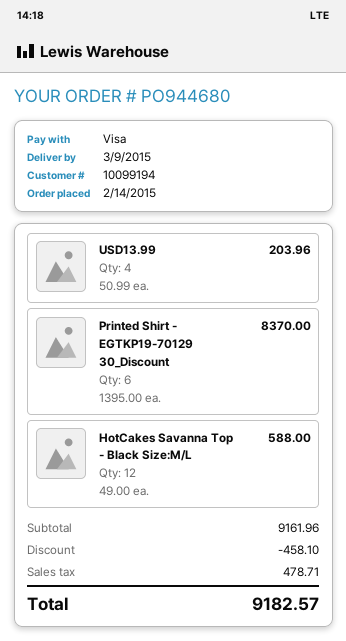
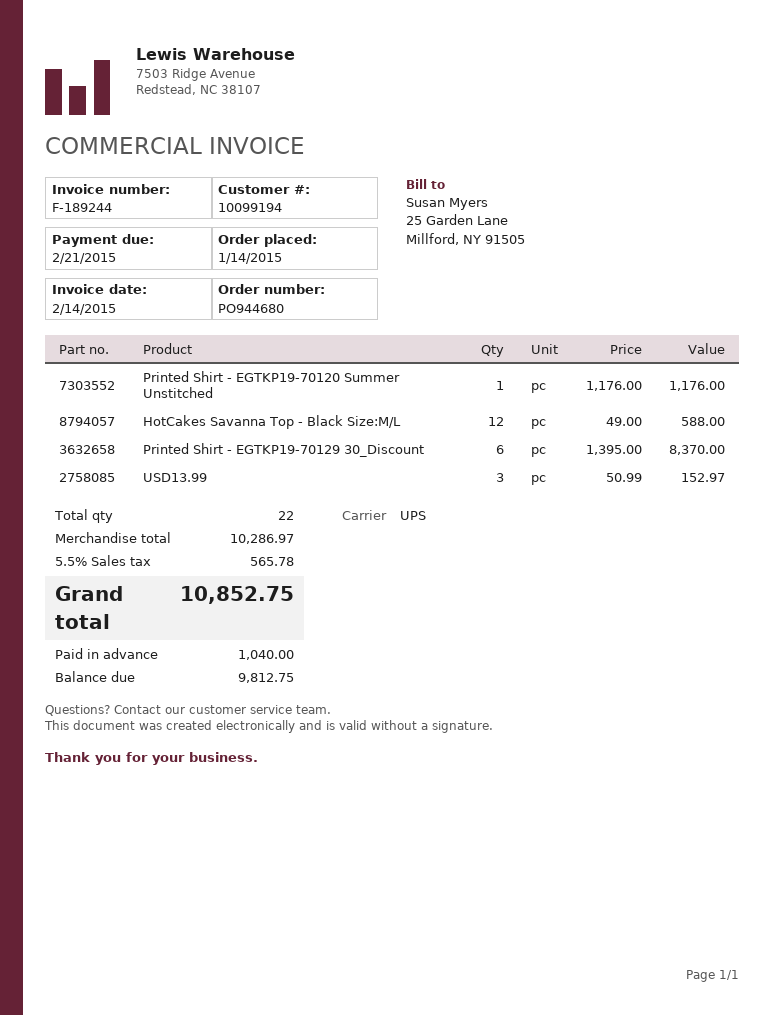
order date: 2015-02-14 -> 2015-01-14
USD13.99: 4 x 50.99 = 203.96 -> 3 x 50.99 = 152.97
Printed Shirt - EGTKP19-70120 Summer Unstitched: none -> 1 x 1176.00 = 1176.00
subtotal: 9161.96 -> 10286.97
discount: 458.10 -> none
tax: 478.71 -> 565.78
total: 9182.57 -> 10852.75

